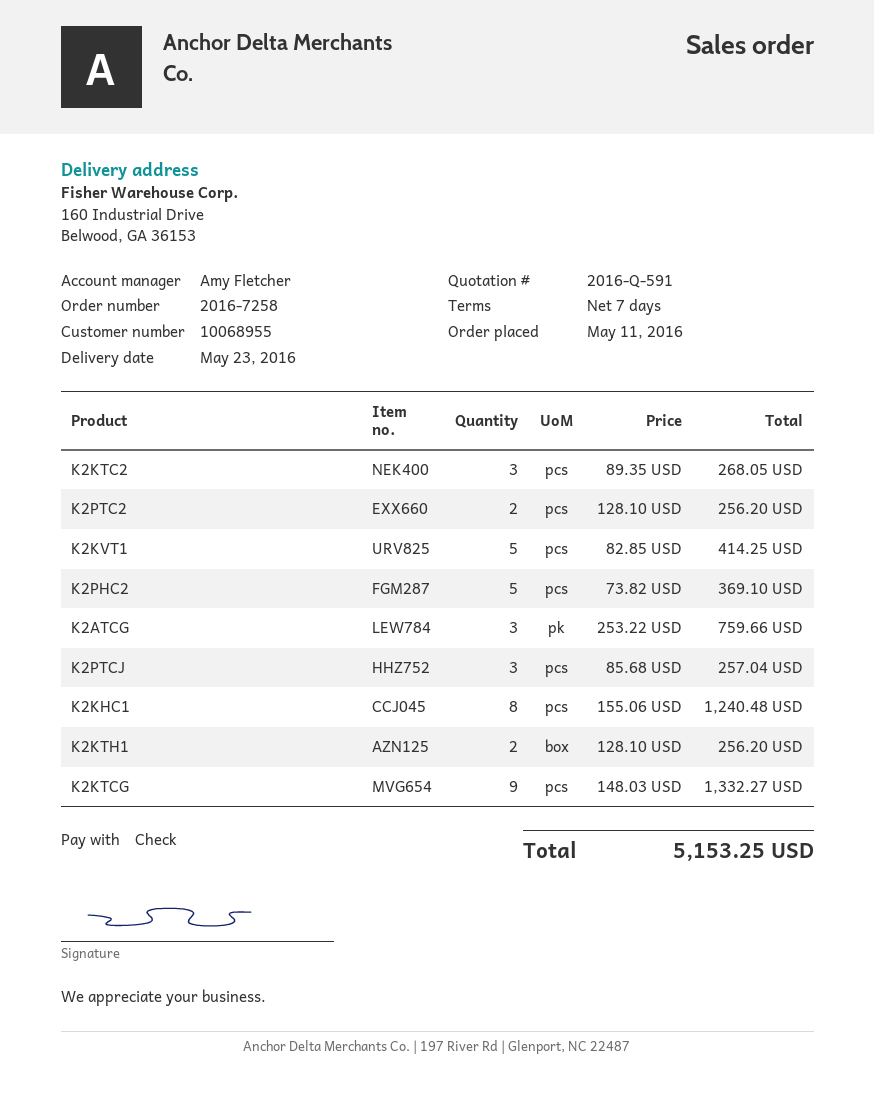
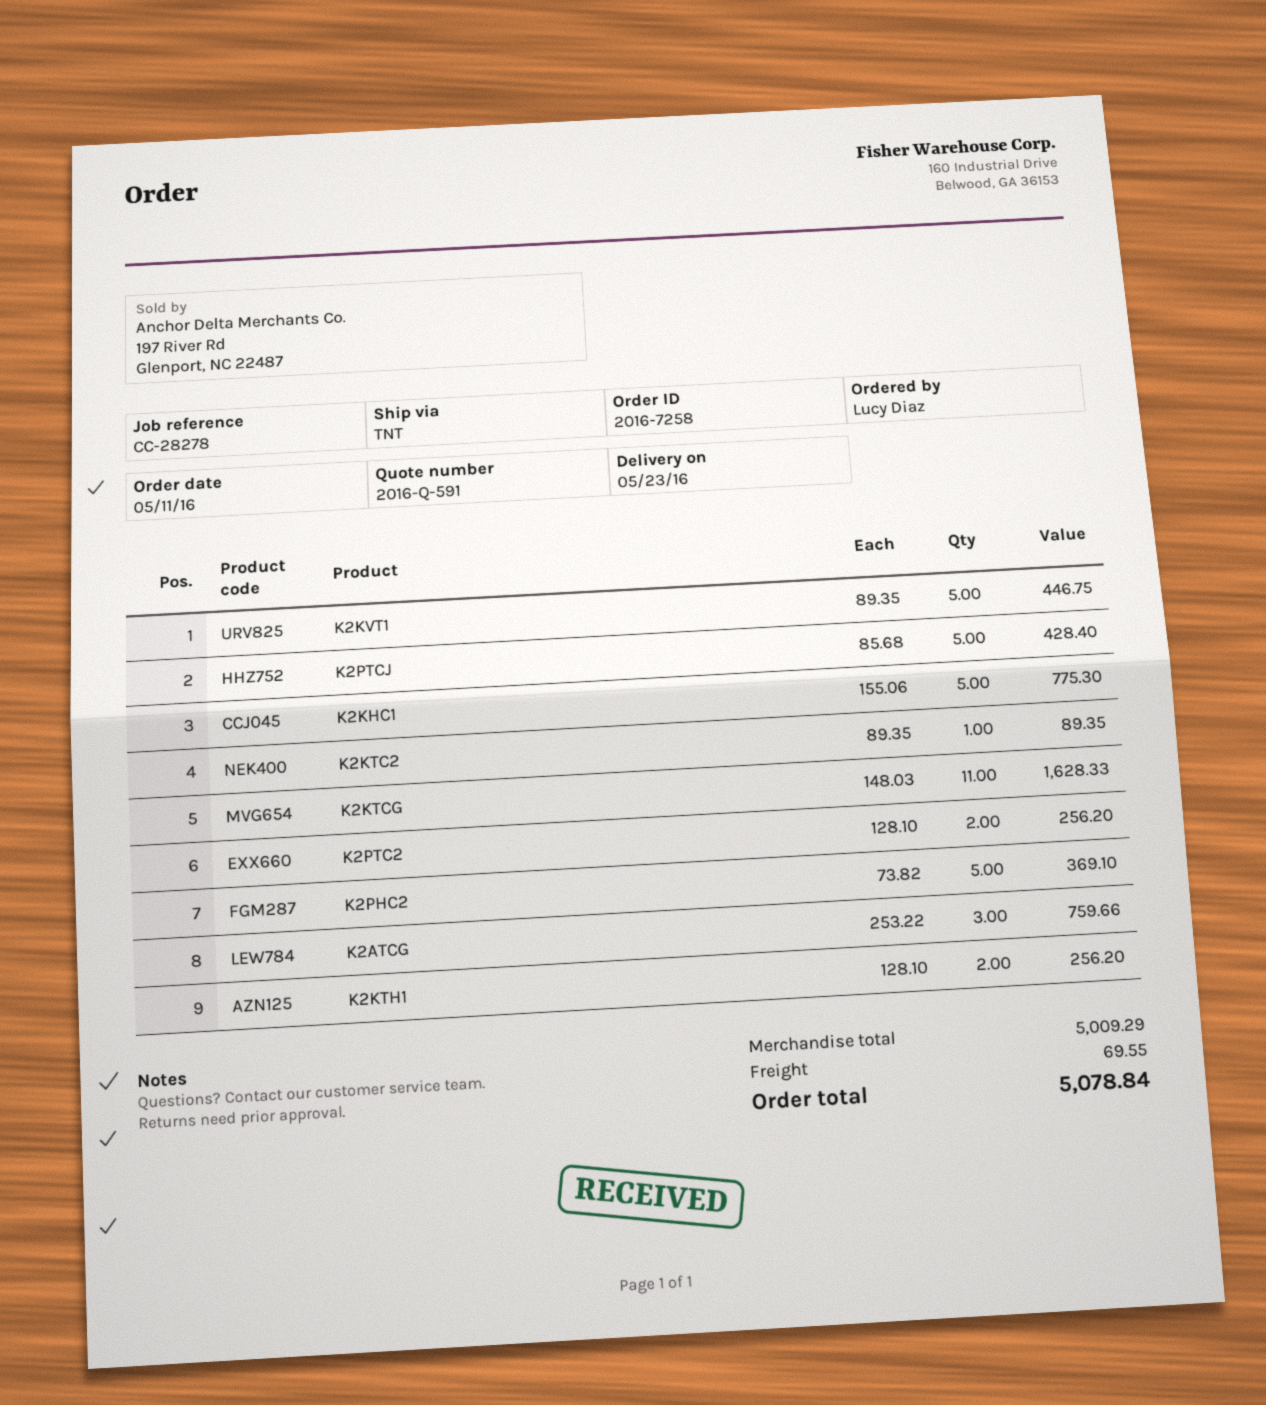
K2KTC2: 3 x 89.35 = 268.05 -> 1 x 89.35 = 89.35
K2KVT1: 5 x 82.85 = 414.25 -> 5 x 89.35 = 446.75
K2PTCJ: 3 x 85.68 = 257.04 -> 5 x 85.68 = 428.40
K2KHC1: 8 x 155.06 = 1240.48 -> 5 x 155.06 = 775.30
K2KTCG: 9 x 148.03 = 1332.27 -> 11 x 148.03 = 1628.33
shipping: none -> 69.55
total: 5153.25 -> 5078.84

